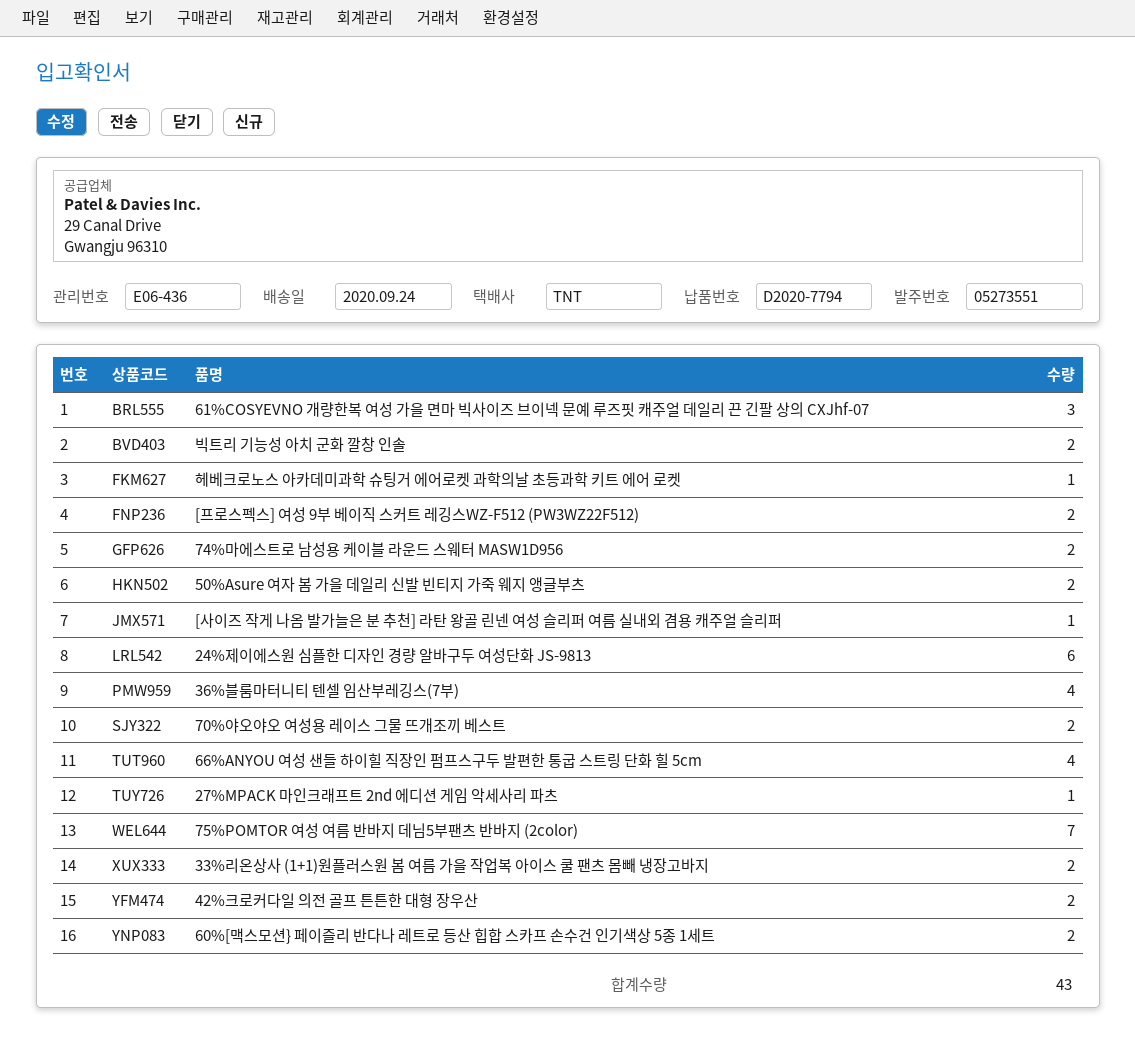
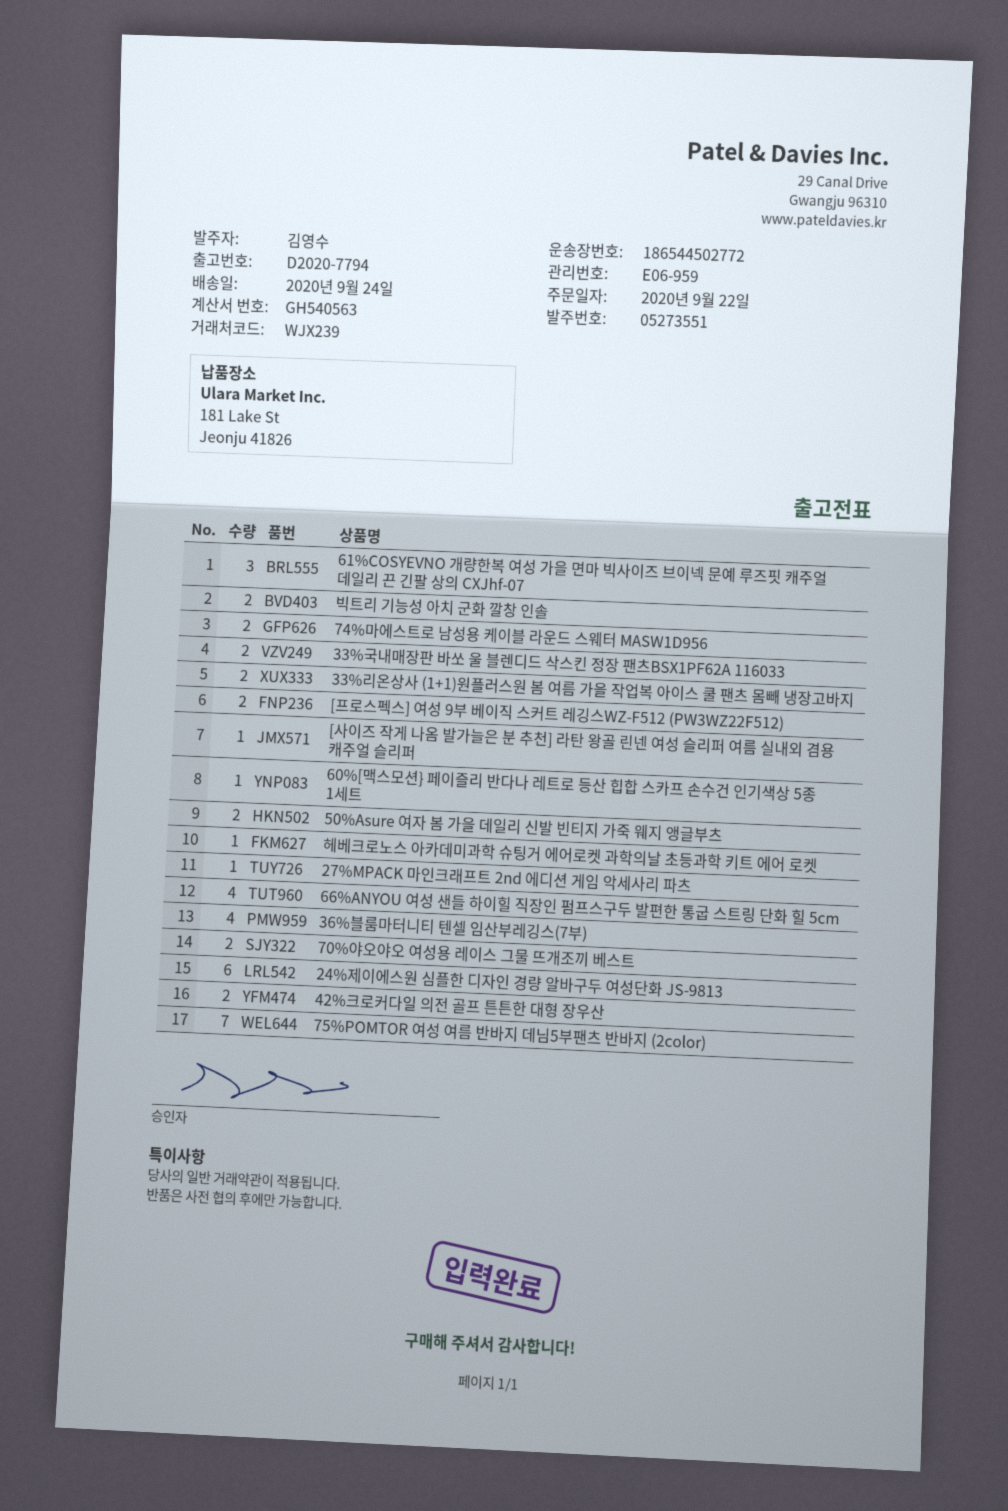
reference: E06-436 -> E06-959
60%[맥스모션} 페이즐리 반다나 레트로 등산 힙합 스카프 손수건 인기색상 5종 1세트: 2 -> 1
33%국내매장판 바쏘 울 블렌디드 삭스킨 정장 팬츠BSX1PF62A 116033: none -> 2

